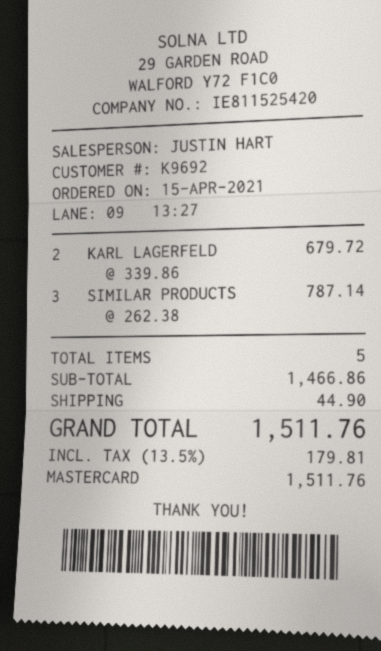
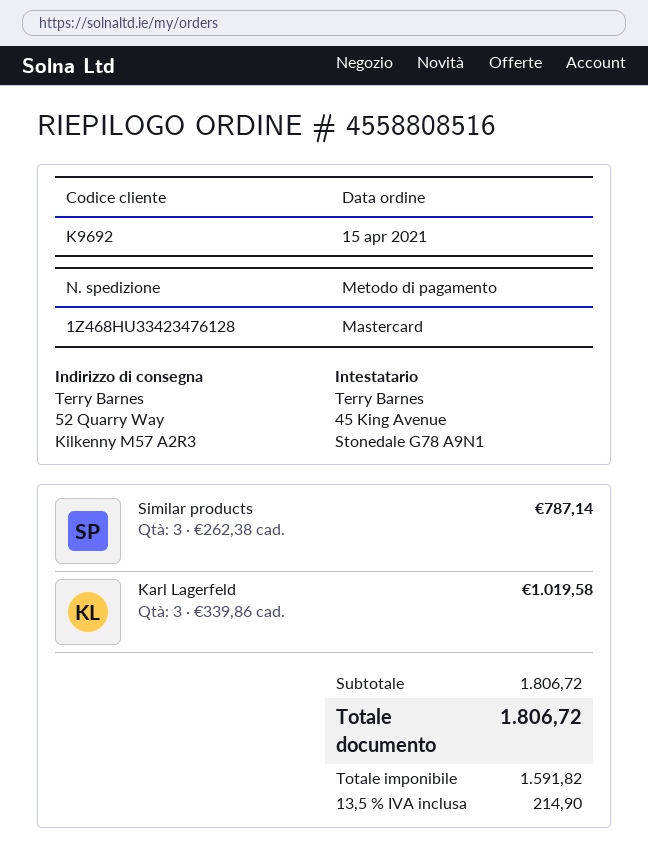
KARL LAGERFELD: 2 x 339.86 = 679.72 -> 3 x 339.86 = 1019.58
subtotal: 1466.86 -> 1806.72
shipping: 44.90 -> none
tax: 13.5% = 179.81 -> 13.5% = 214.90
total: 1511.76 -> 1806.72

